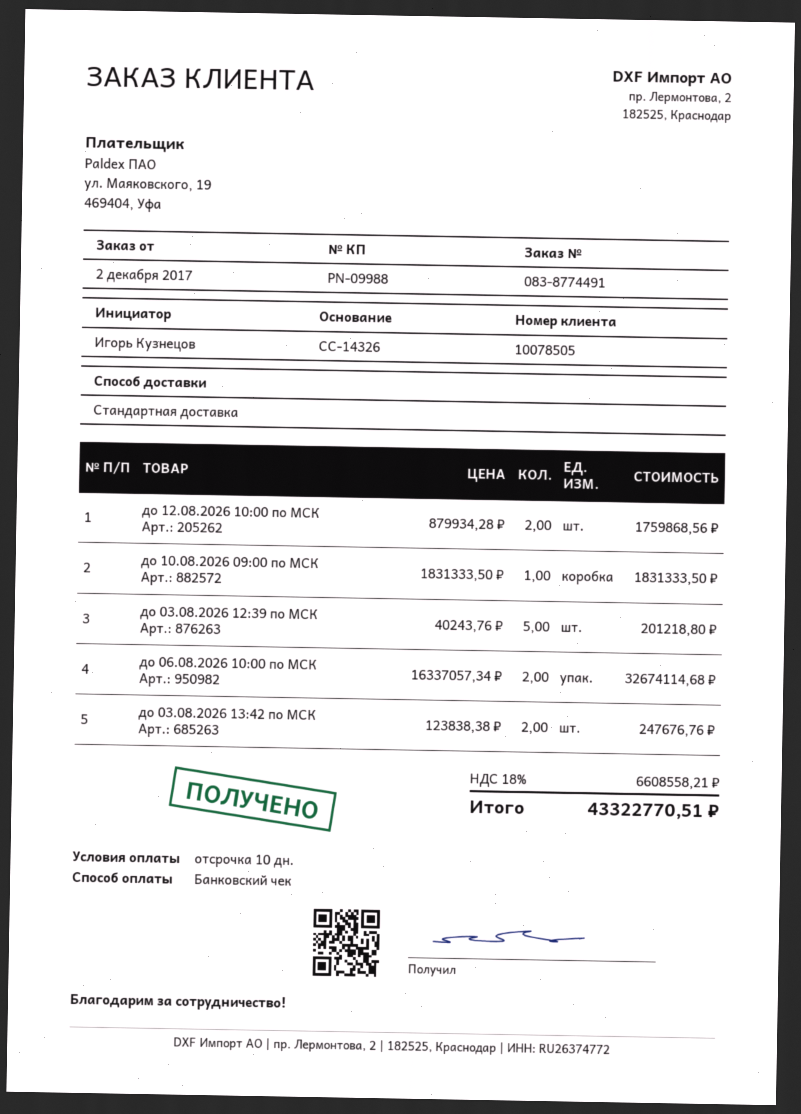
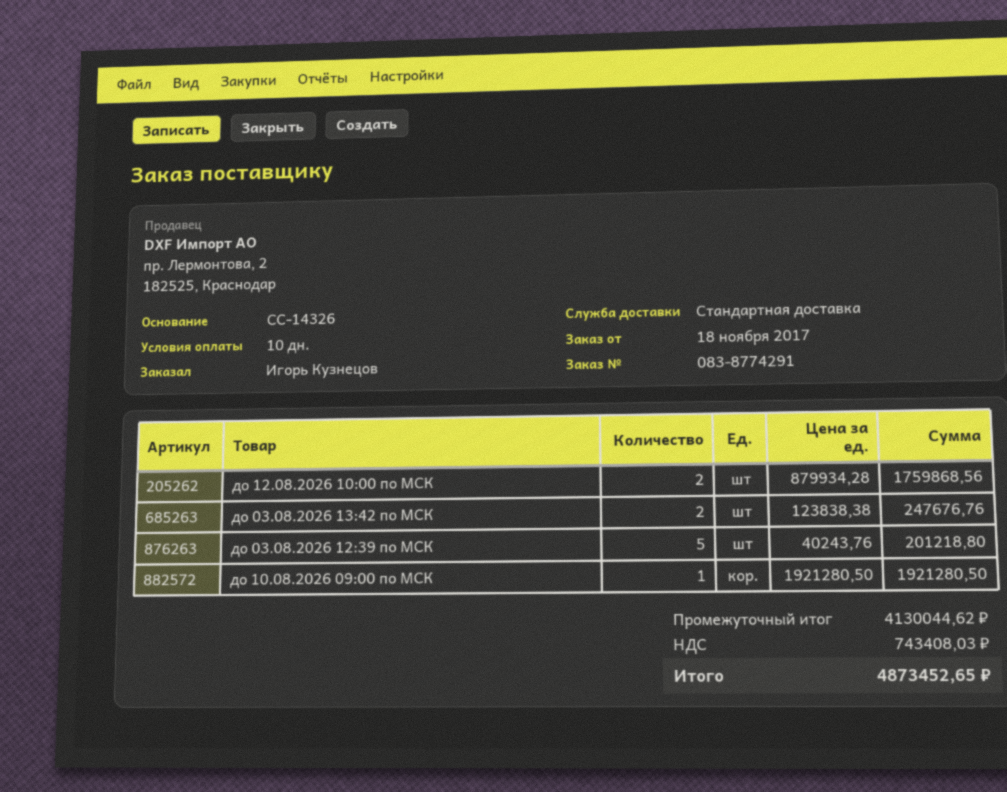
order number: 083-8774491 -> 083-8774291
order date: 2017-12-02 -> 2017-11-18
до 10.08.2026 09:00 по МСК: 1 x 1831333.50 = 1831333.50 -> 1 x 1921280.50 = 1921280.50
до 06.08.2026 10:00 по МСК: 2 x 16337057.34 = 32674114.68 -> none
tax: 6608558.21 -> 743408.03
total: 43322770.51 -> 4873452.65

